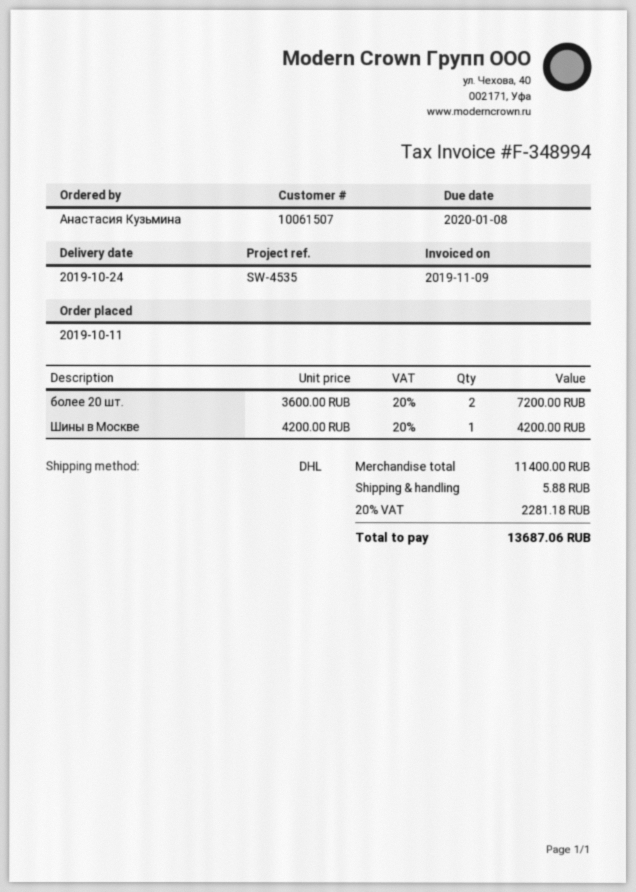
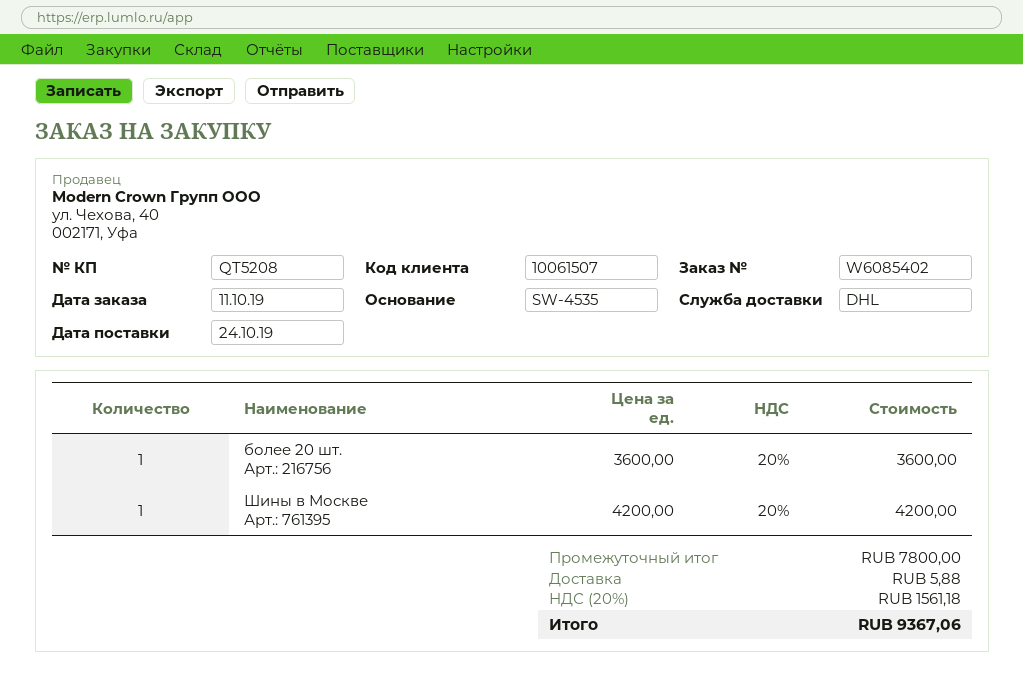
более 20 шт.: 2 x 3600.00 = 7200.00 -> 1 x 3600.00 = 3600.00
subtotal: 11400.00 -> 7800.00
tax: 20% = 2281.18 -> 20% = 1561.18
total: 13687.06 -> 9367.06

